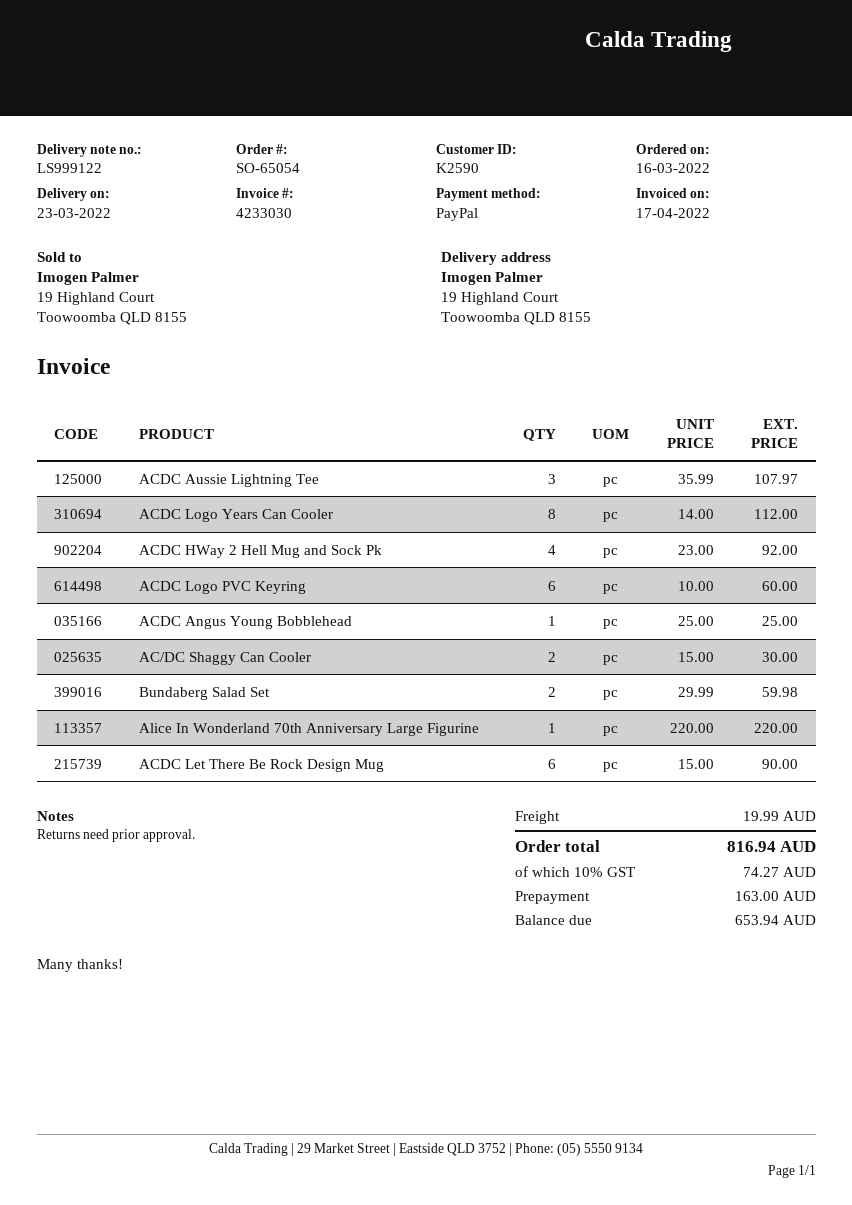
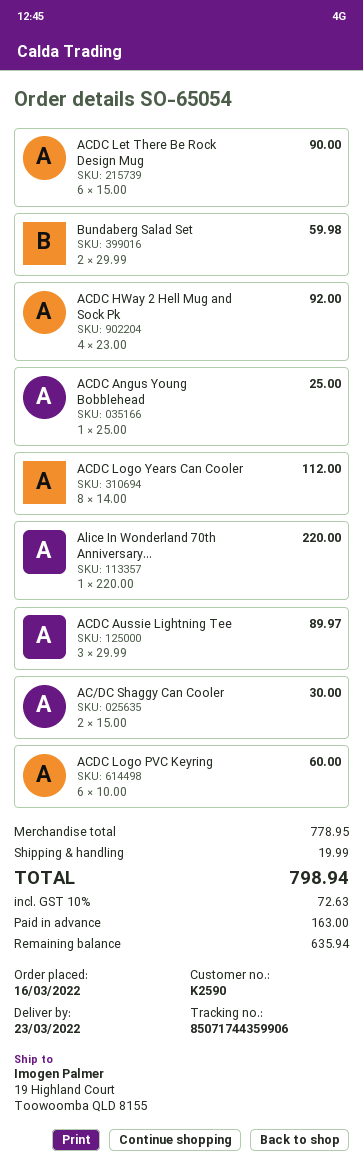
ACDC Aussie Lightning Tee: 3 x 35.99 = 107.97 -> 3 x 29.99 = 89.97
tax: 10% = 74.27 -> 10% = 72.63
total: 816.94 -> 798.94
balance: 653.94 -> 635.94

